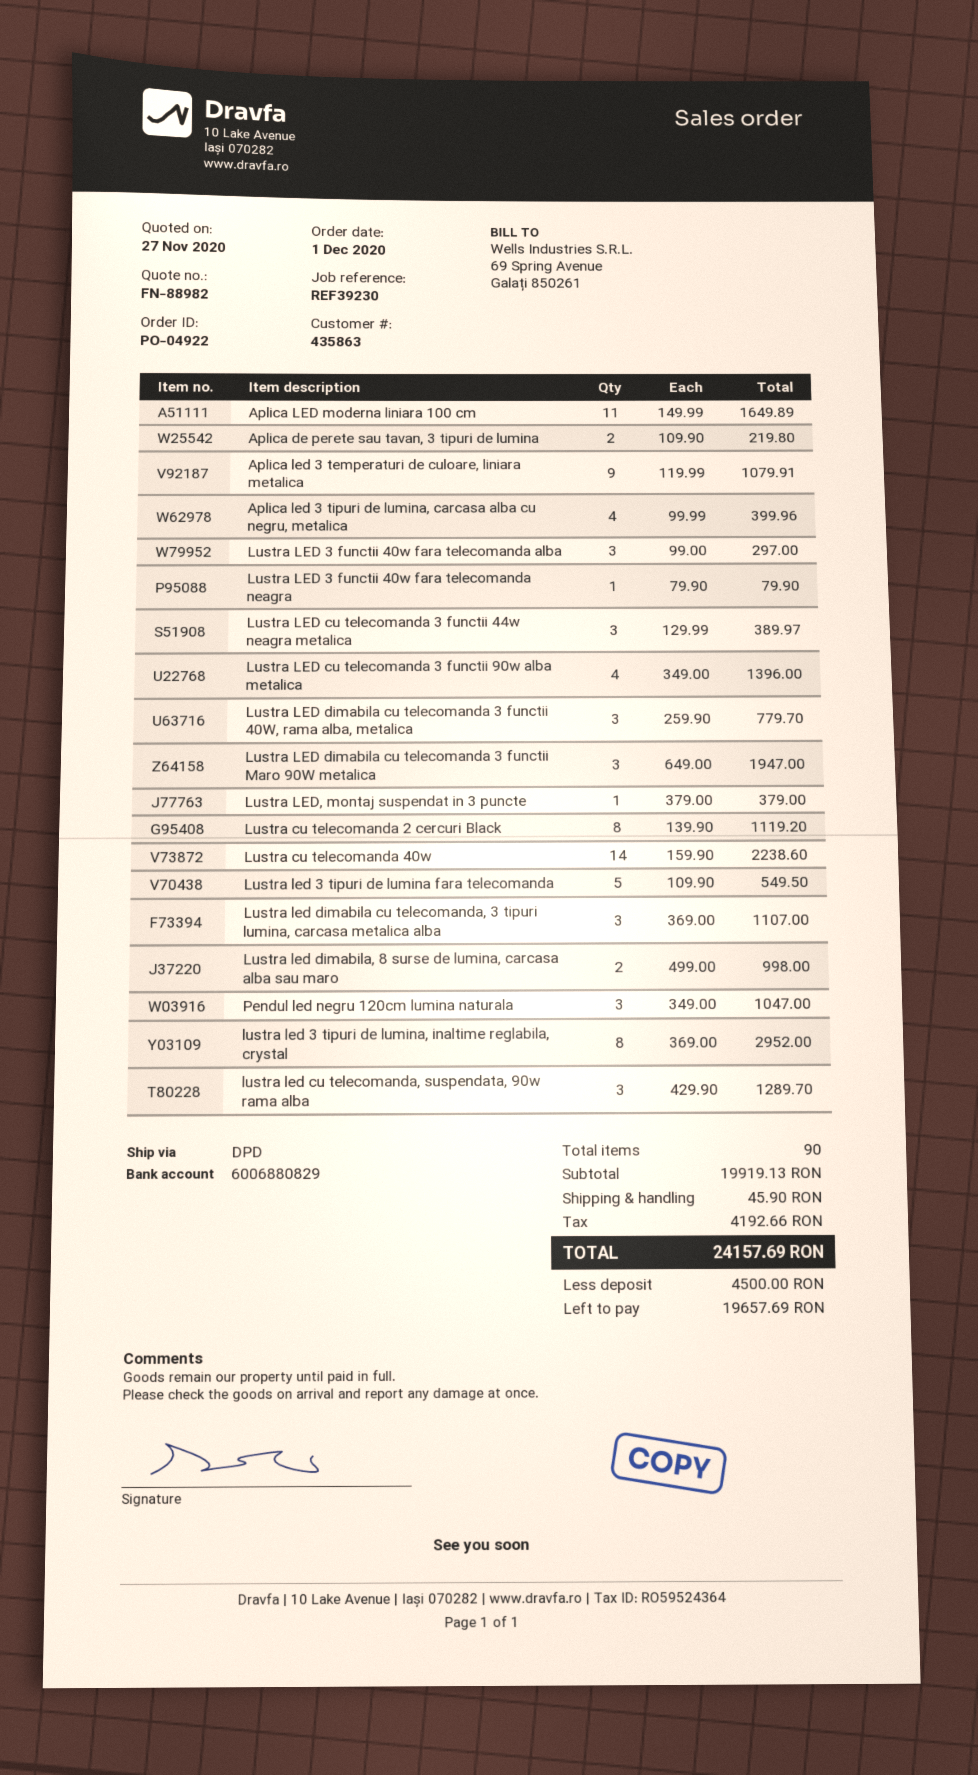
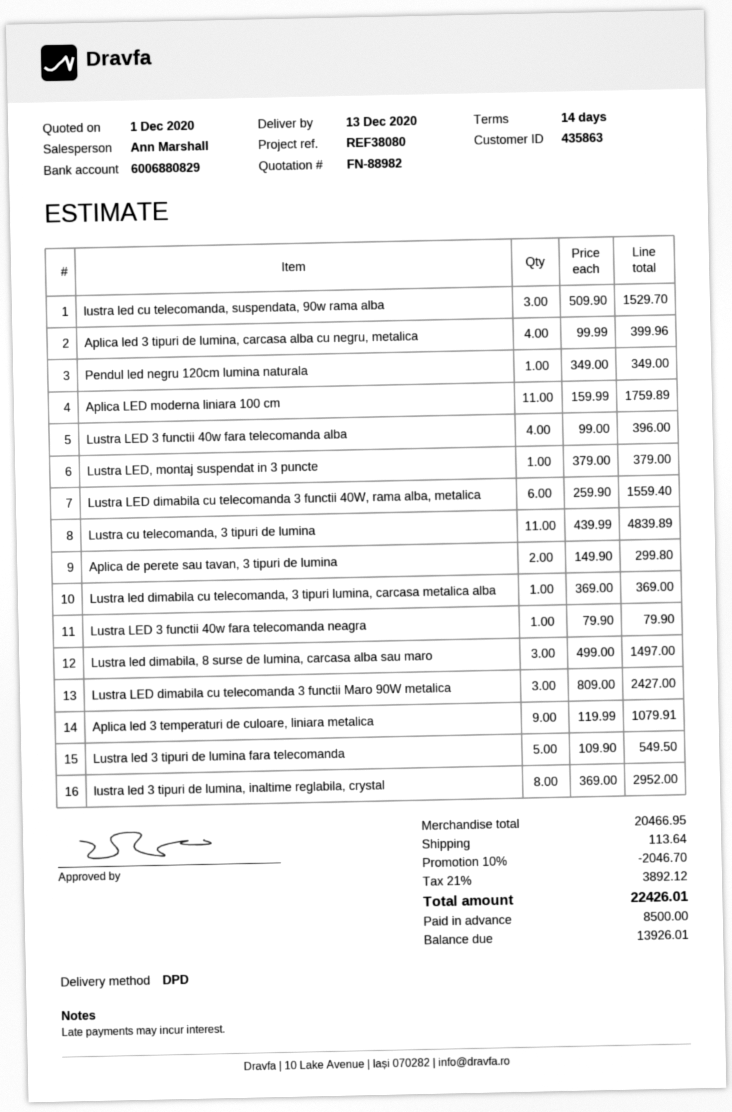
quote date: 2020-11-27 -> 2020-12-01
reference: REF39230 -> REF38080
Aplica LED moderna liniara 100 cm: 11 x 149.99 = 1649.89 -> 11 x 159.99 = 1759.89
Aplica de perete sau tavan, 3 tipuri de lumina: 2 x 109.90 = 219.80 -> 2 x 149.90 = 299.80
Lustra LED 3 functii 40w fara telecomanda alba: 3 x 99.00 = 297.00 -> 4 x 99.00 = 396.00
Lustra LED cu telecomanda 3 functii 44w neagra metalica: 3 x 129.99 = 389.97 -> none
Lustra LED cu telecomanda 3 functii 90w alba metalica: 4 x 349.00 = 1396.00 -> none
Lustra LED dimabila cu telecomanda 3 functii 40W, rama alba, metalica: 3 x 259.90 = 779.70 -> 6 x 259.90 = 1559.40
Lustra LED dimabila cu telecomanda 3 functii Maro 90W metalica: 3 x 649.00 = 1947.00 -> 3 x 809.00 = 2427.00
Lustra cu telecomanda 2 cercuri Black: 8 x 139.90 = 1119.20 -> none
Lustra cu telecomanda 40w: 14 x 159.90 = 2238.60 -> none
Lustra led dimabila cu telecomanda, 3 tipuri lumina, carcasa metalica alba: 3 x 369.00 = 1107.00 -> 1 x 369.00 = 369.00
Lustra led dimabila, 8 surse de lumina, carcasa alba sau maro: 2 x 499.00 = 998.00 -> 3 x 499.00 = 1497.00
Pendul led negru 120cm lumina naturala: 3 x 349.00 = 1047.00 -> 1 x 349.00 = 349.00
lustra led cu telecomanda, suspendata, 90w rama alba: 3 x 429.90 = 1289.70 -> 3 x 509.90 = 1529.70
Lustra cu telecomanda, 3 tipuri de lumina: none -> 11 x 439.99 = 4839.89
subtotal: 19919.13 -> 20466.95
discount: none -> 10% = 2046.70
shipping: 45.90 -> 113.64
tax: 4192.66 -> 3892.12
total: 24157.69 -> 22426.01
deposit: 4500.00 -> 8500.00
balance: 19657.69 -> 13926.01

